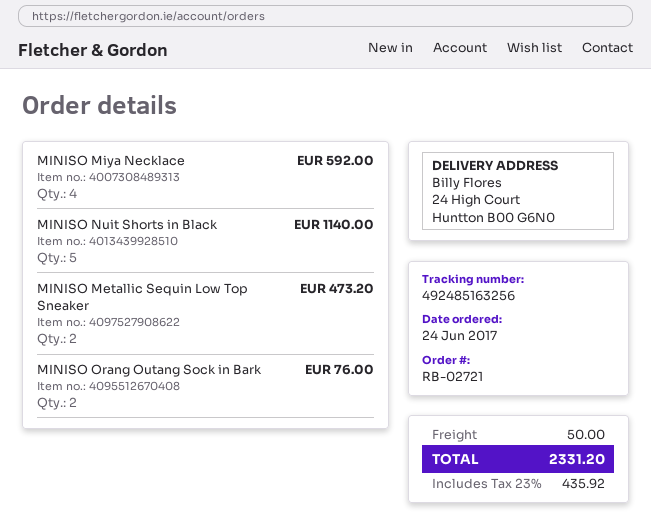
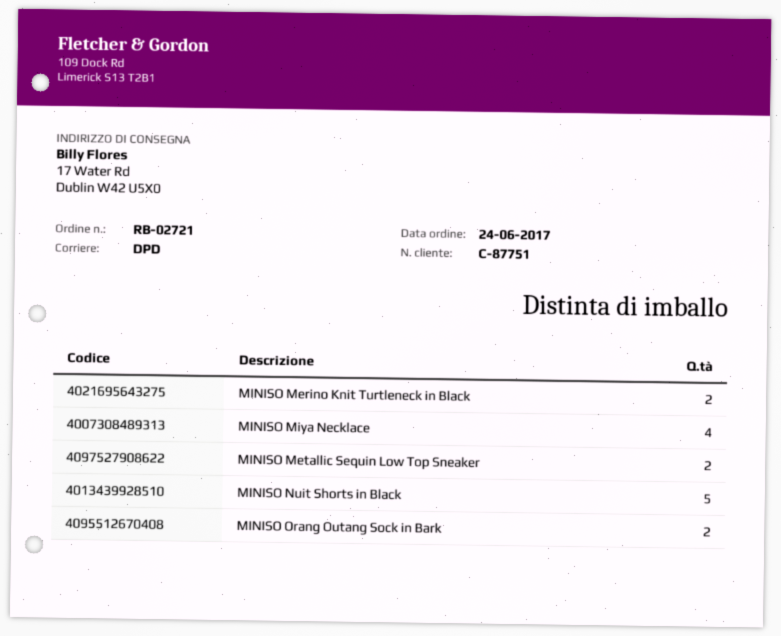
ship to: 24 High Court, Huntton B00 G6N0 -> 17 Water Rd, Dublin W42 U5X0
MINISO Merino Knit Turtleneck in Black: none -> 2

